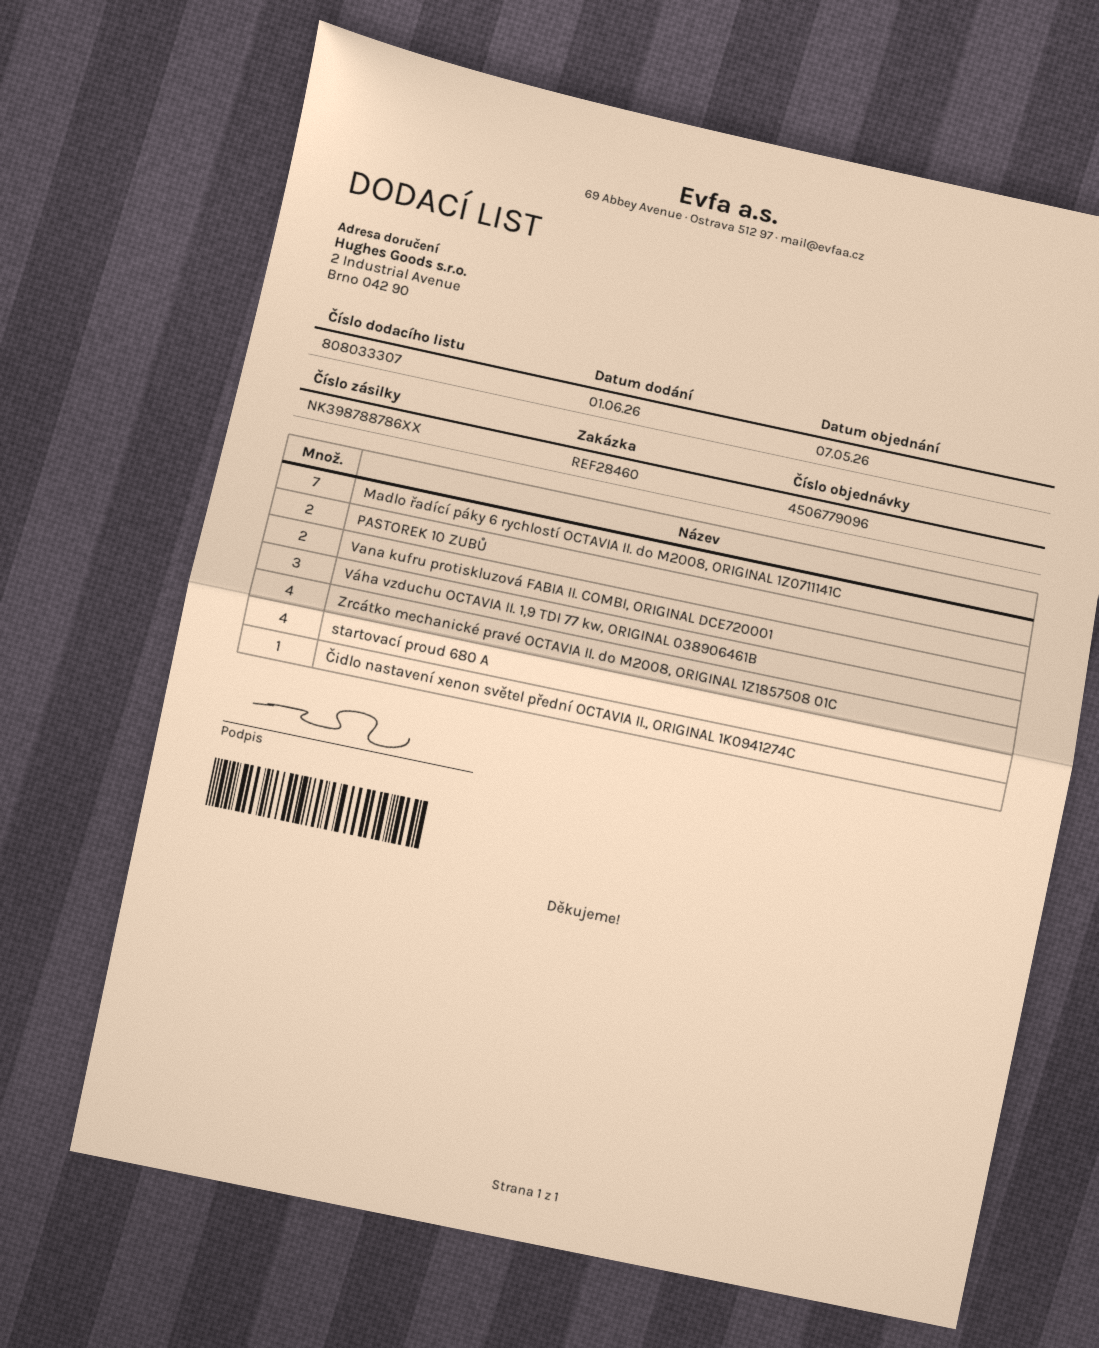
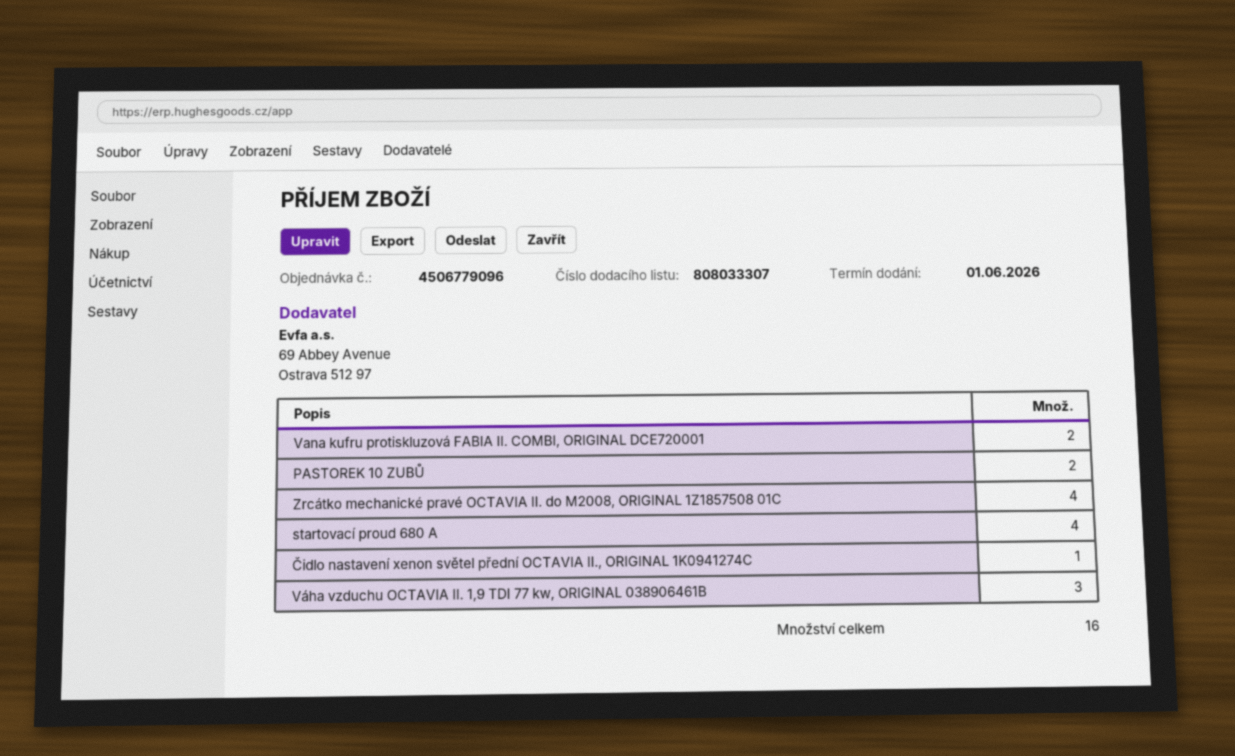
Madlo řadící páky 6 rychlostí OCTAVIA II. do M2008, ORIGINAL 1Z0711141C: 7 -> none

